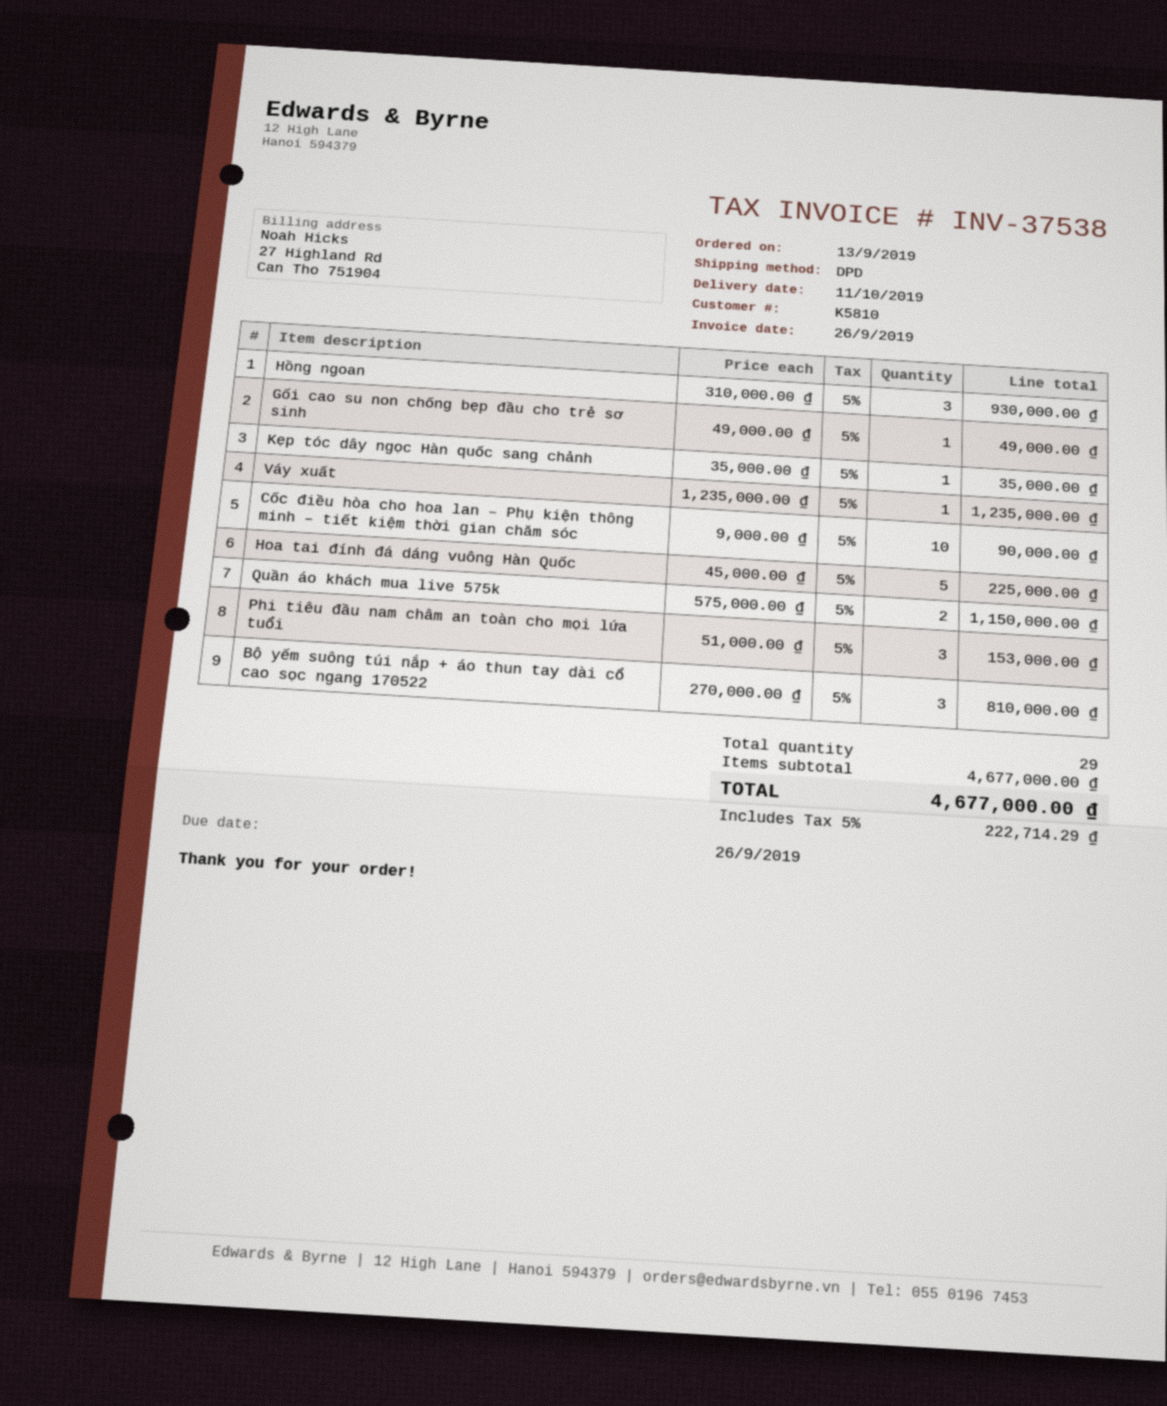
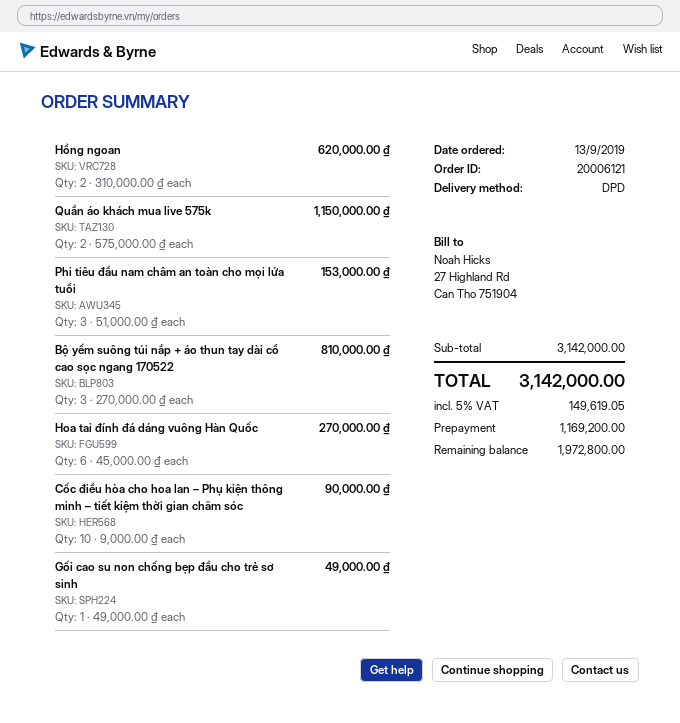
Hồng ngoan: 3 x 310000.00 = 930000.00 -> 2 x 310000.00 = 620000.00
Kẹp tóc dây ngọc Hàn quốc sang chảnh: 1 x 35000.00 = 35000.00 -> none
Váy xuất: 1 x 1235000.00 = 1235000.00 -> none
Hoa tai đính đá dáng vuông Hàn Quốc: 5 x 45000.00 = 225000.00 -> 6 x 45000.00 = 270000.00
subtotal: 4677000.00 -> 3142000.00
tax: 5% = 222714.29 -> 5% = 149619.05
total: 4677000.00 -> 3142000.00

